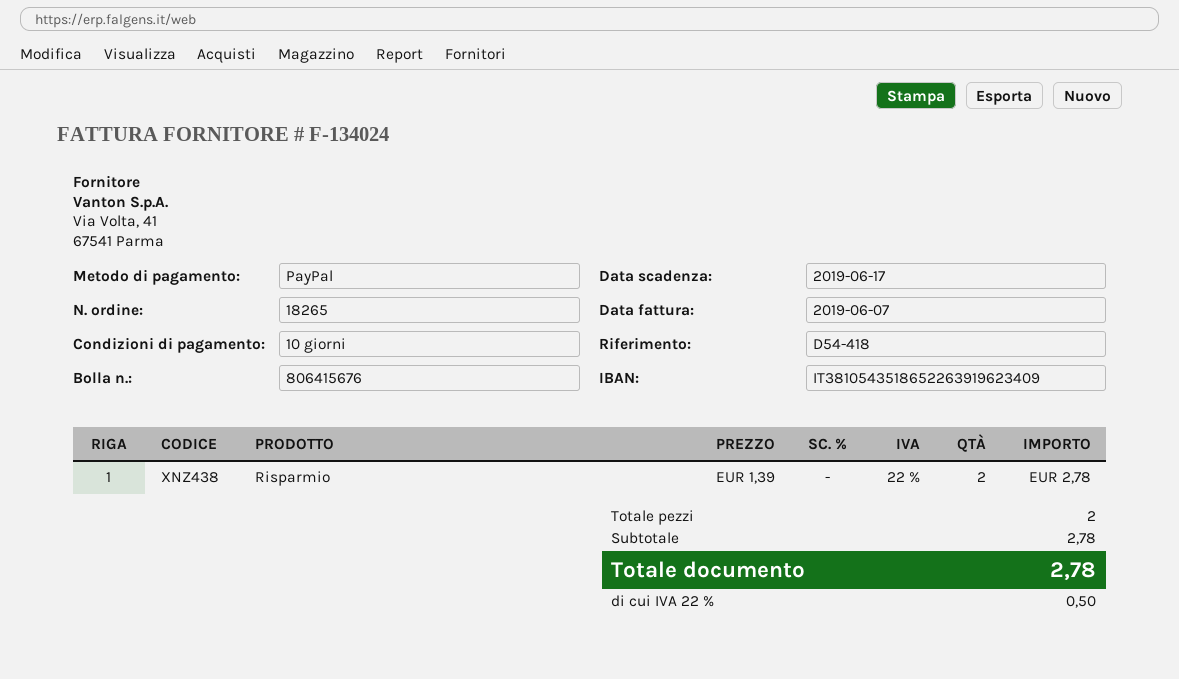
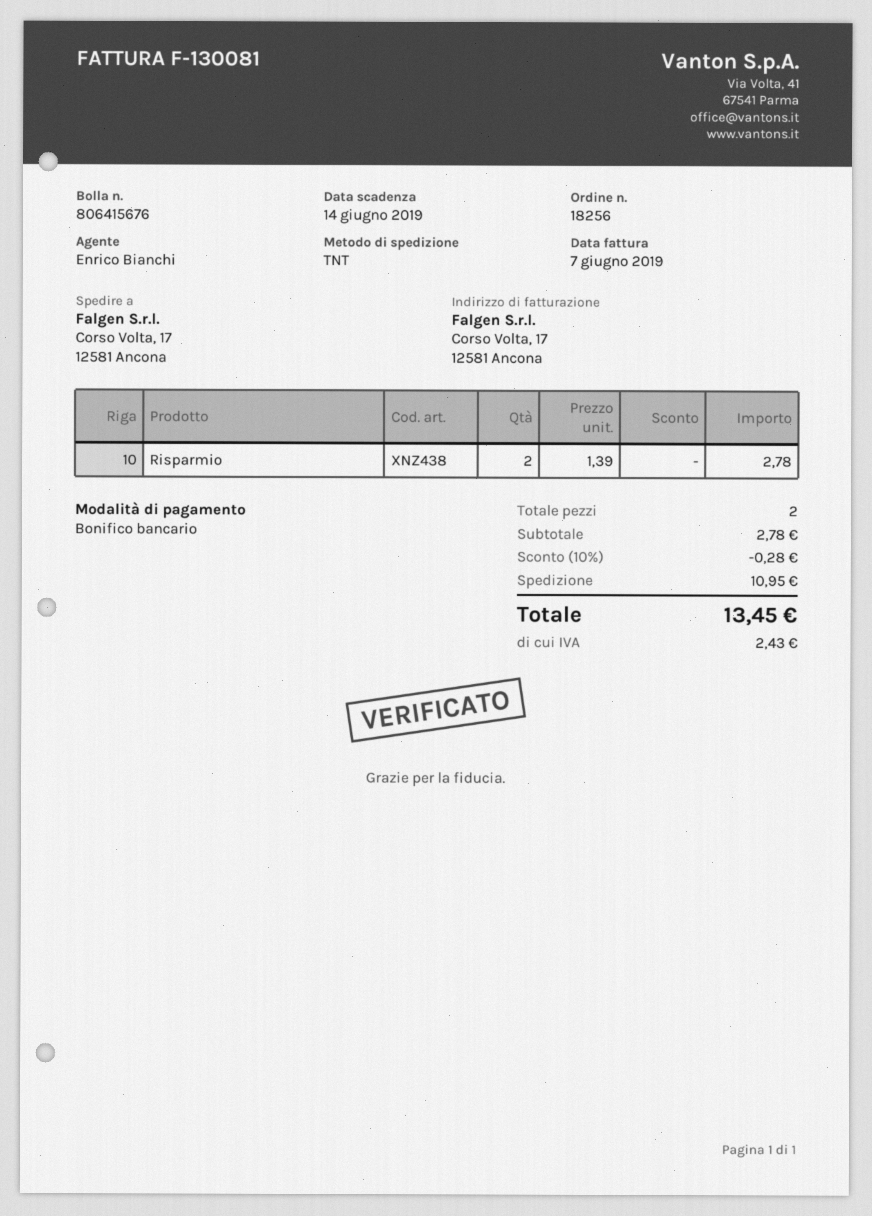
order number: 18265 -> 18256
invoice number: F-134024 -> F-130081
due date: 2019-06-17 -> 2019-06-14
payment method: PayPal -> bank transfer
discount: none -> 10% = 0.28
shipping: none -> 10.95
tax: 0.50 -> 2.43
total: 2.78 -> 13.45

